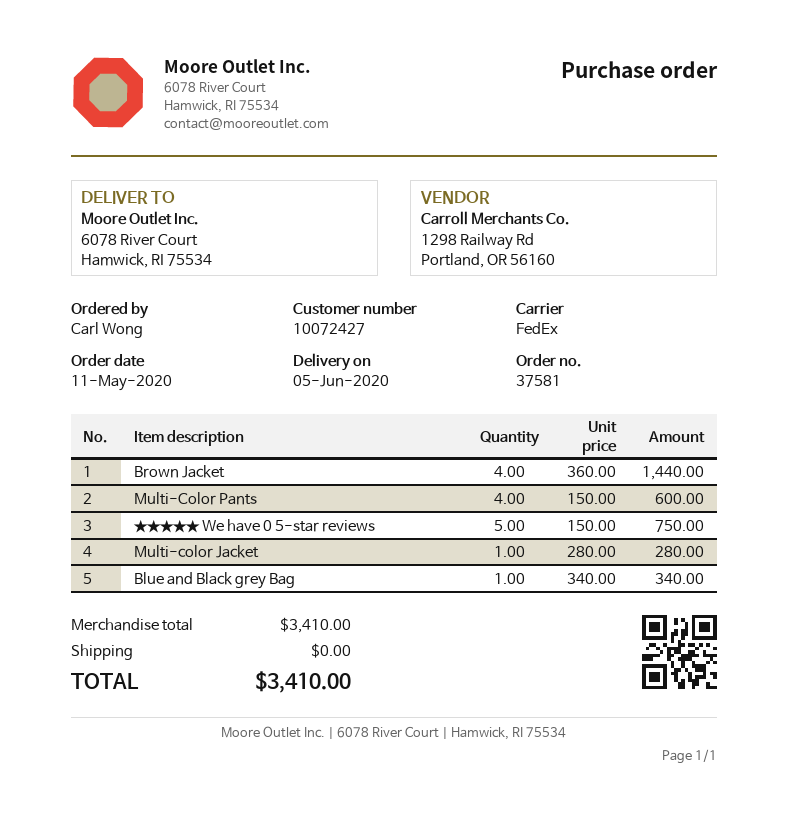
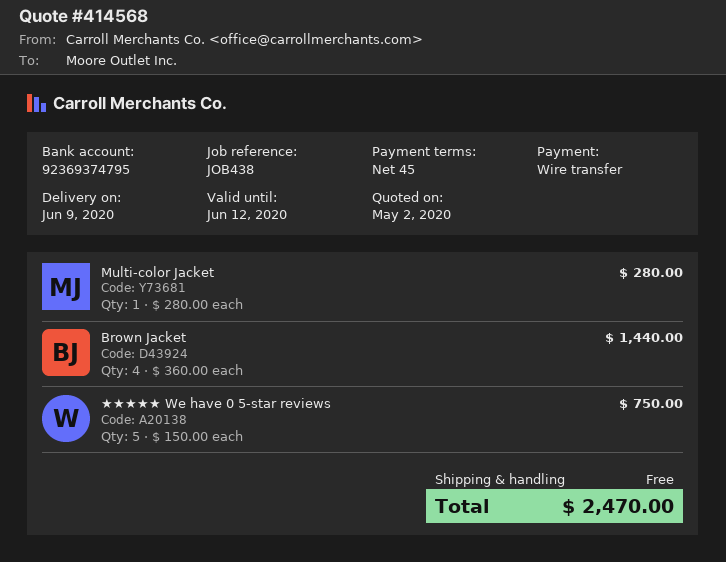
delivery date: 2020-06-05 -> 2020-06-09
Multi-Color Pants: 4 x 150.00 = 600.00 -> none
Blue and Black grey Bag: 1 x 340.00 = 340.00 -> none
total: 3410.00 -> 2470.00

